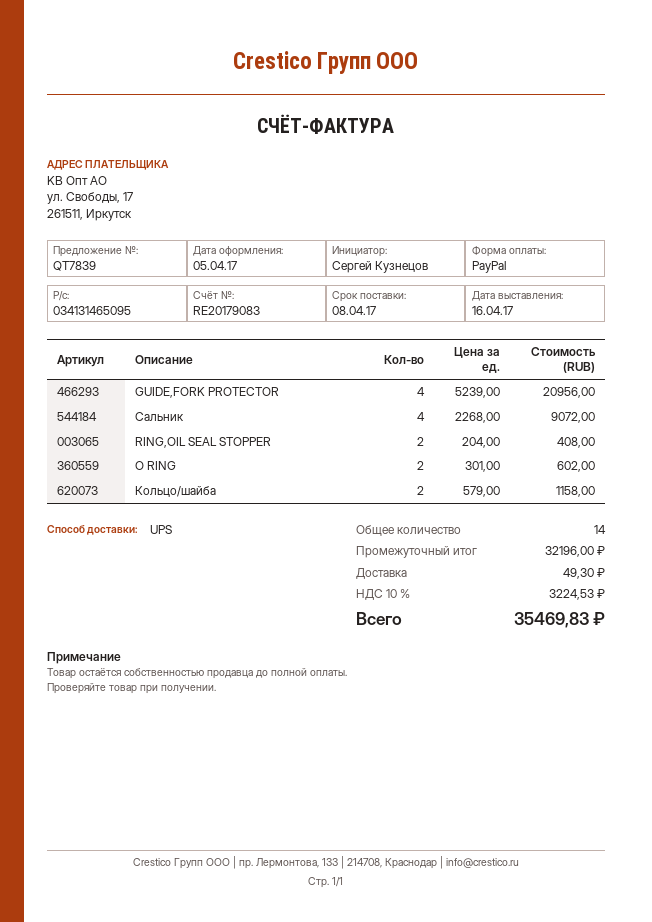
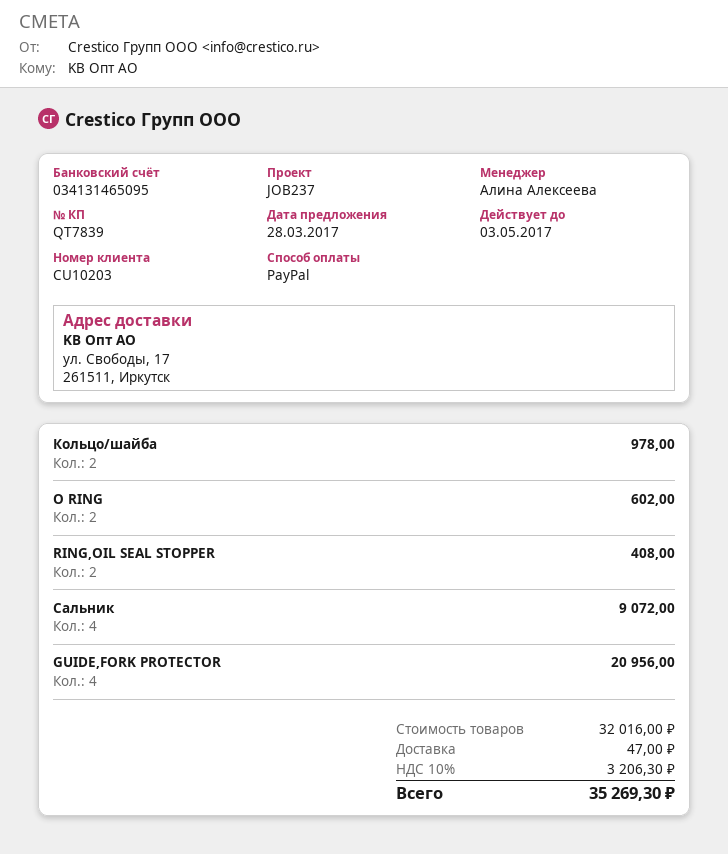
Кольцо/шайба: 2 for 1158.00 -> 2 for 978.00
subtotal: 32196.00 -> 32016.00
shipping: 49.30 -> 47.00
tax: 10% = 3224.53 -> 10% = 3206.30
total: 35469.83 -> 35269.30

